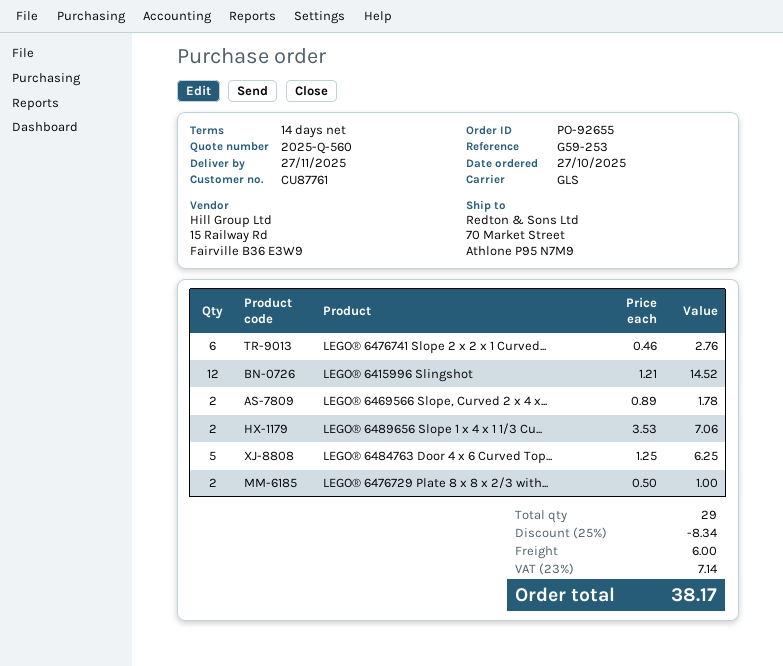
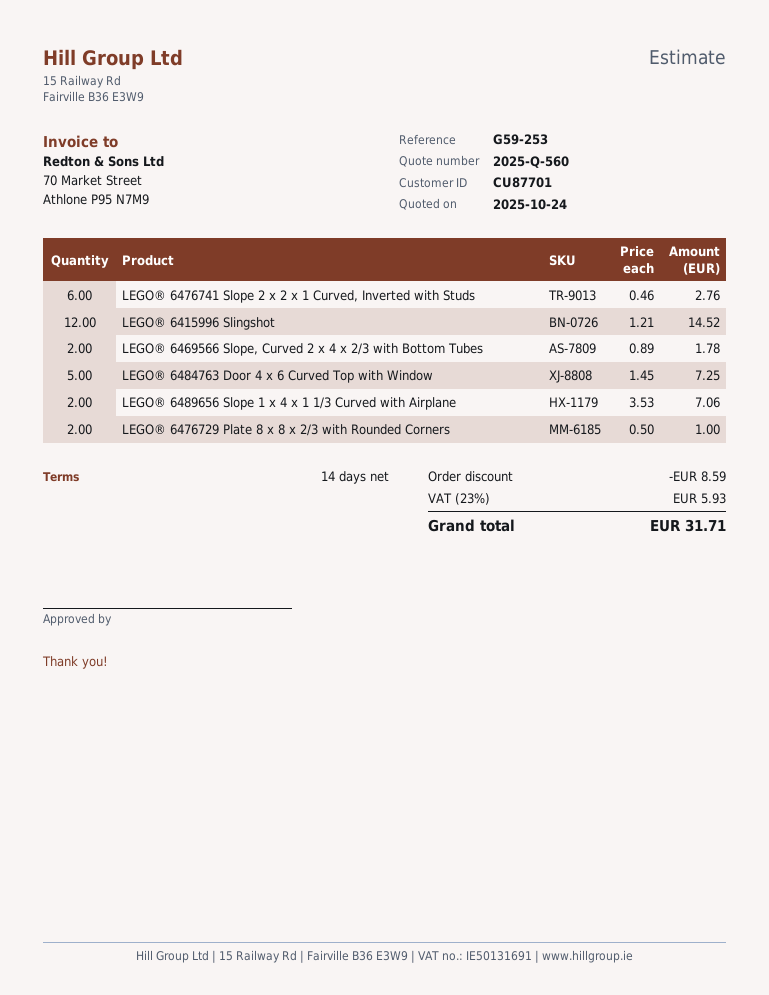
customer number: CU87761 -> CU87701
LEGO® 6484763 Door 4 x 6 Curved Top...: 5 x 1.25 = 6.25 -> 5 x 1.45 = 7.25
discount: 8.34 -> 8.59
shipping: 6.00 -> none
tax: 23% = 7.14 -> 23% = 5.93
total: 38.17 -> 31.71

